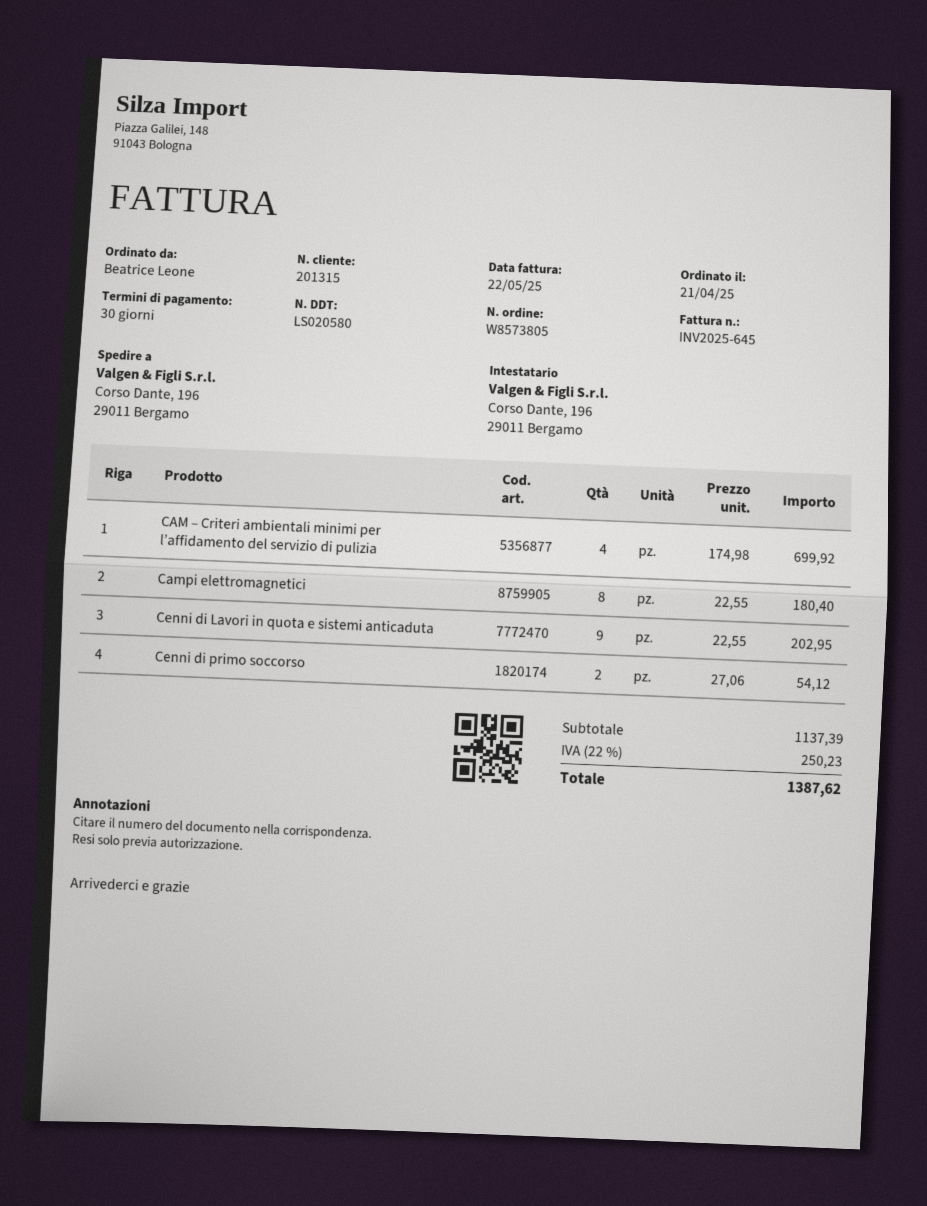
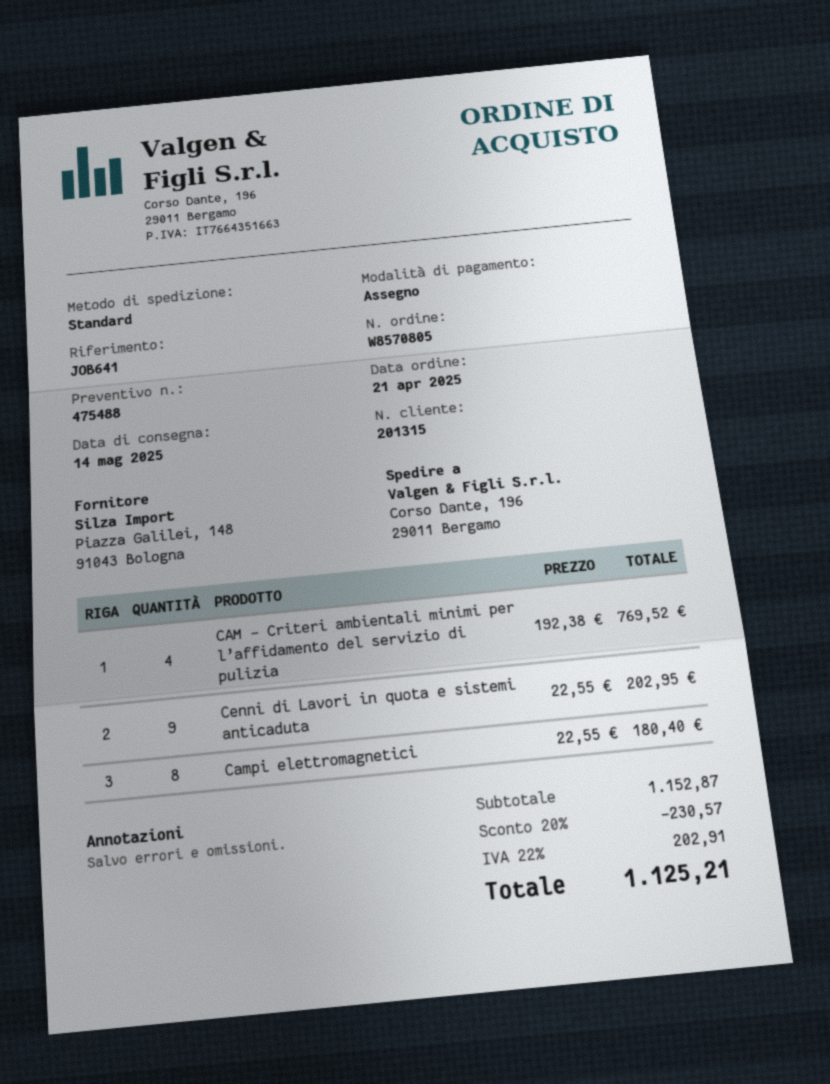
order number: W8573805 -> W8570805
CAM – Criteri ambientali minimi per l’affidamento del servizio di pulizia: 4 x 174.98 = 699.92 -> 4 x 192.38 = 769.52
Cenni di primo soccorso: 2 x 27.06 = 54.12 -> none
subtotal: 1137.39 -> 1152.87
discount: none -> 20% = 230.57
tax: 22% = 250.23 -> 22% = 202.91
total: 1387.62 -> 1125.21

